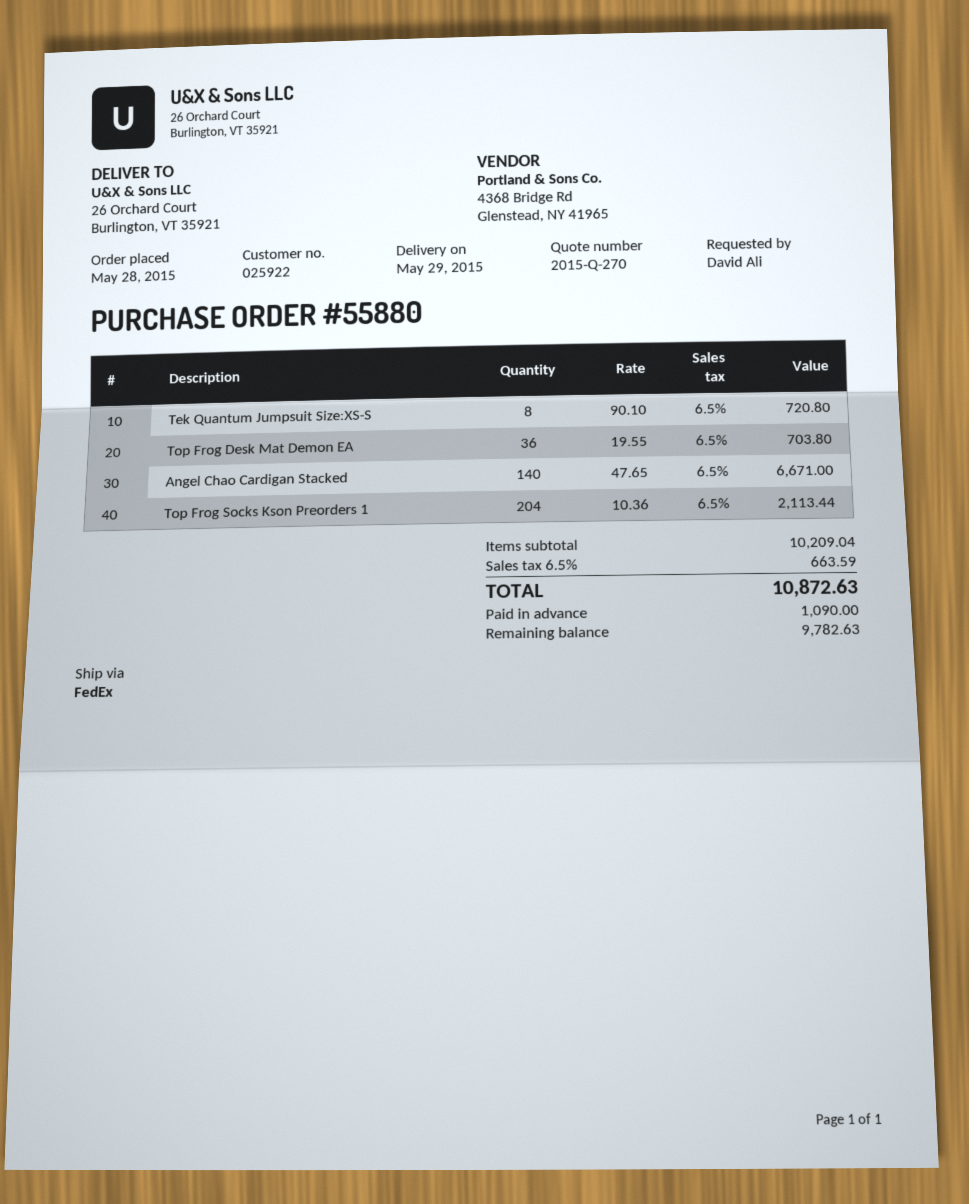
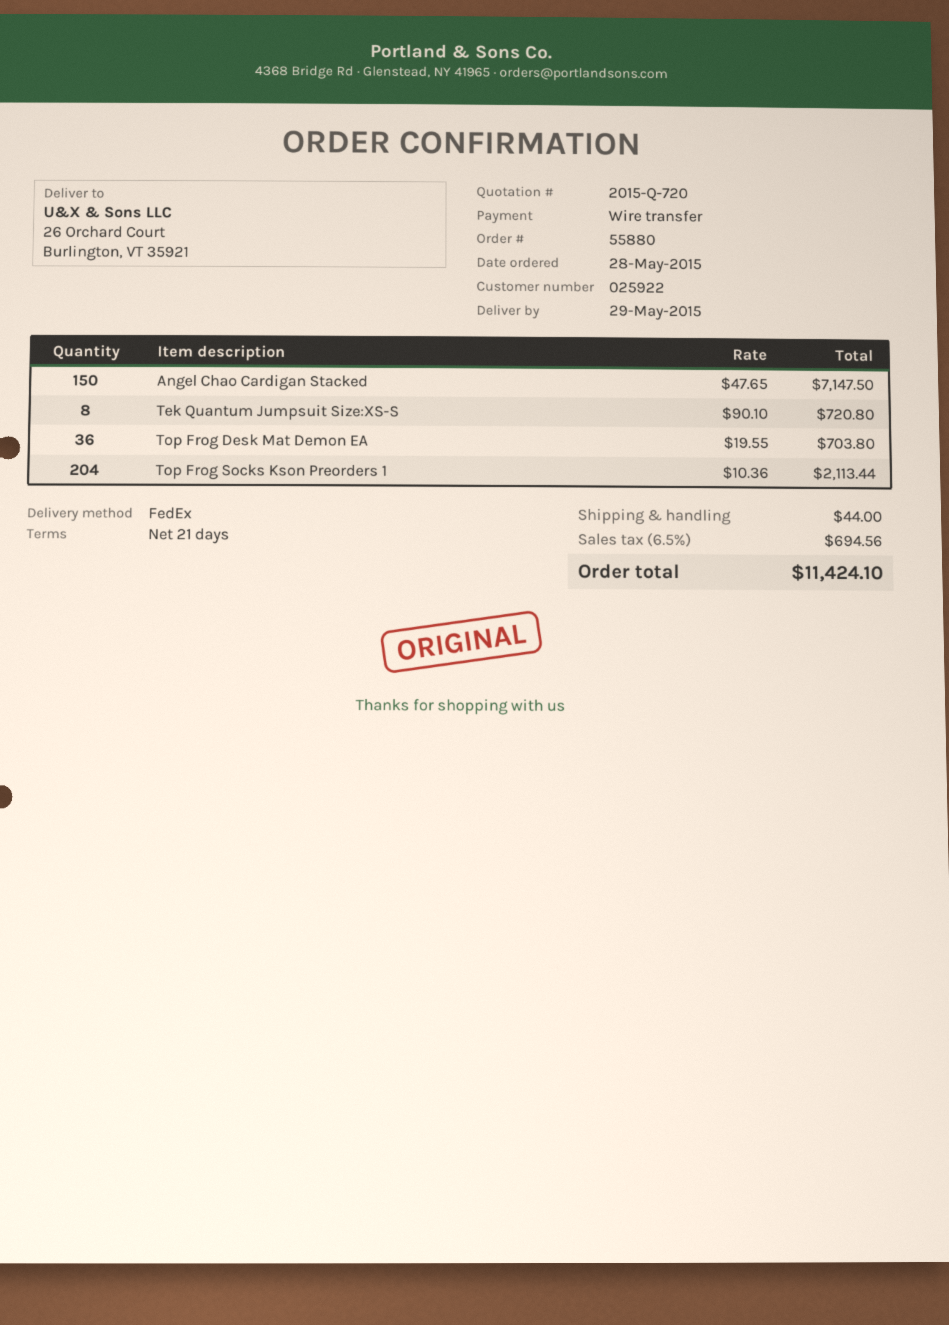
quote number: 2015-Q-270 -> 2015-Q-720
Angel Chao Cardigan Stacked: 140 x 47.65 = 6671.00 -> 150 x 47.65 = 7147.50
shipping: none -> 44.00
tax: 6.5% = 663.59 -> 6.5% = 694.56
total: 10872.63 -> 11424.10

